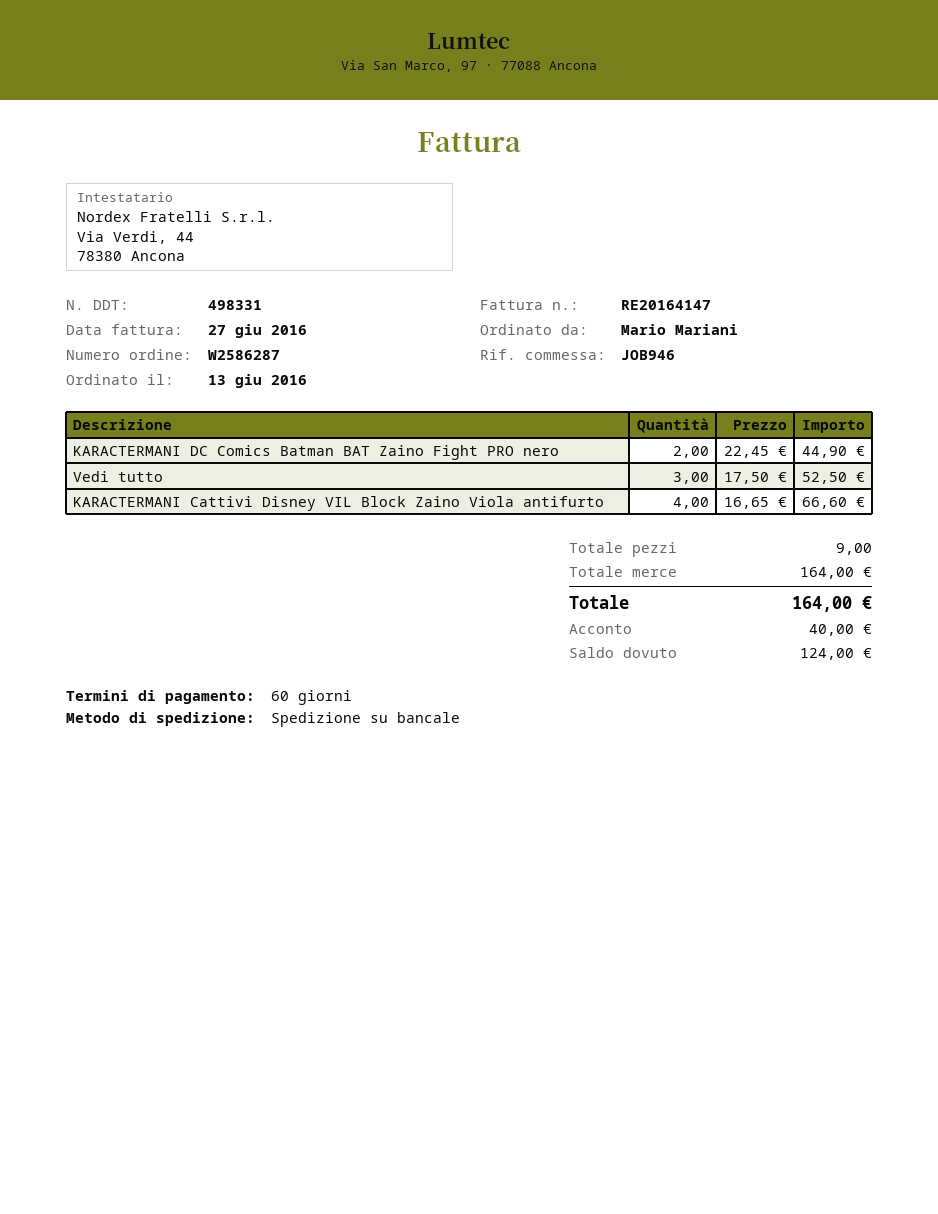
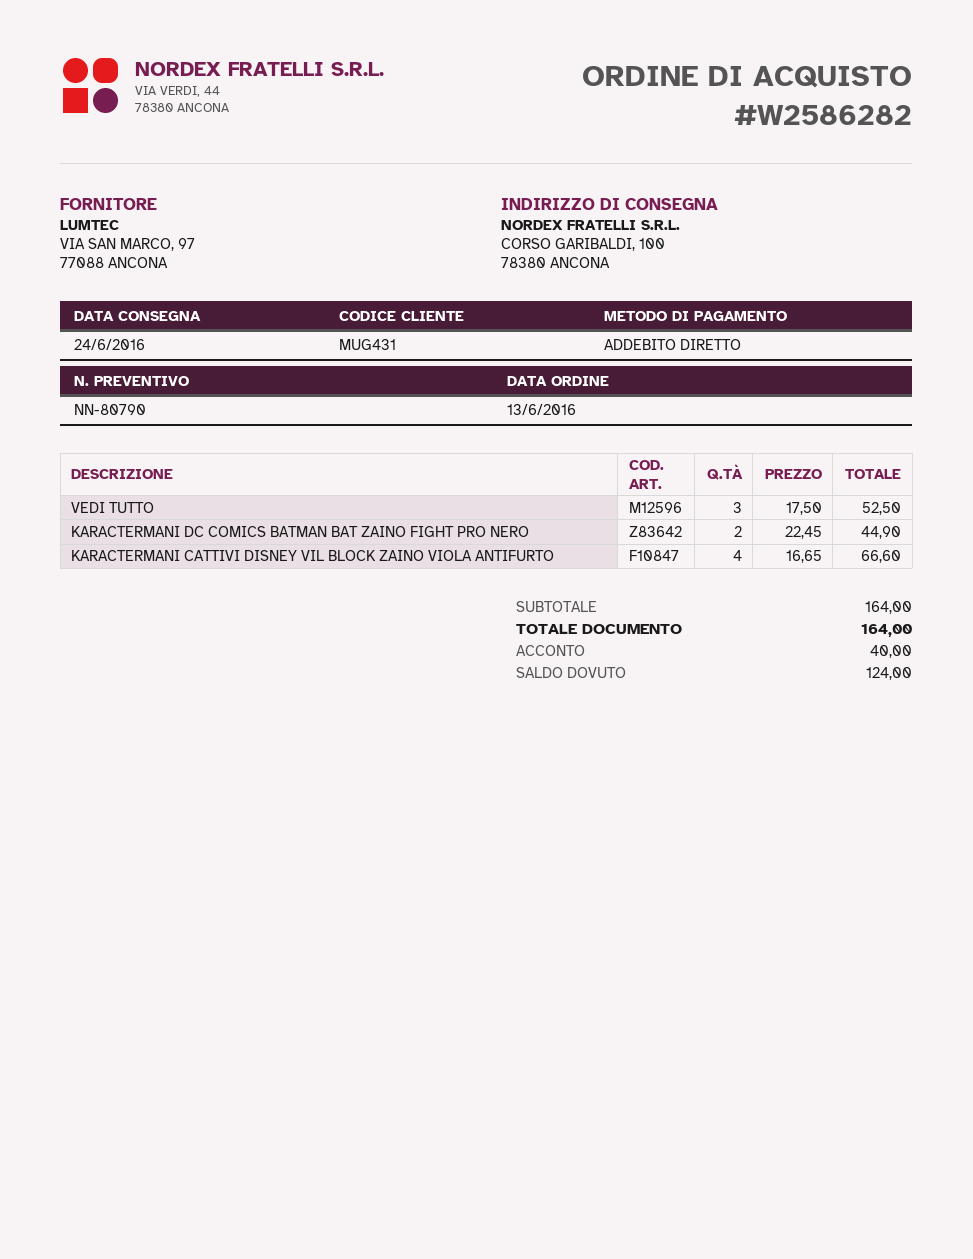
order number: W2586287 -> W2586282

